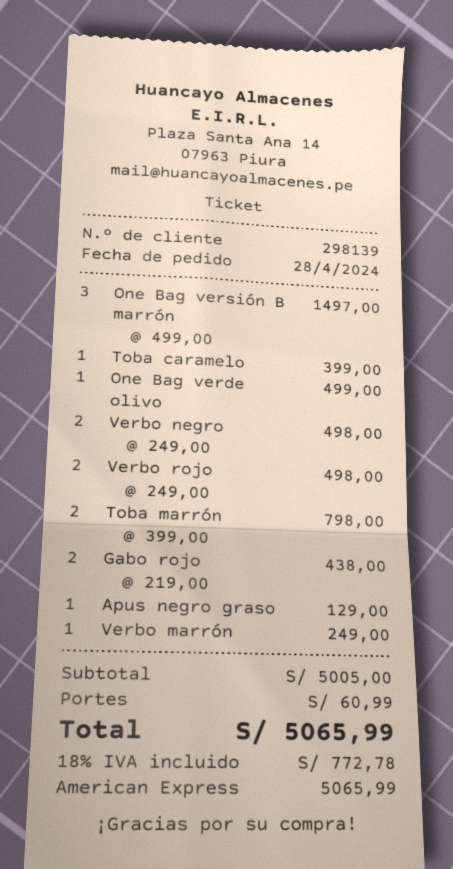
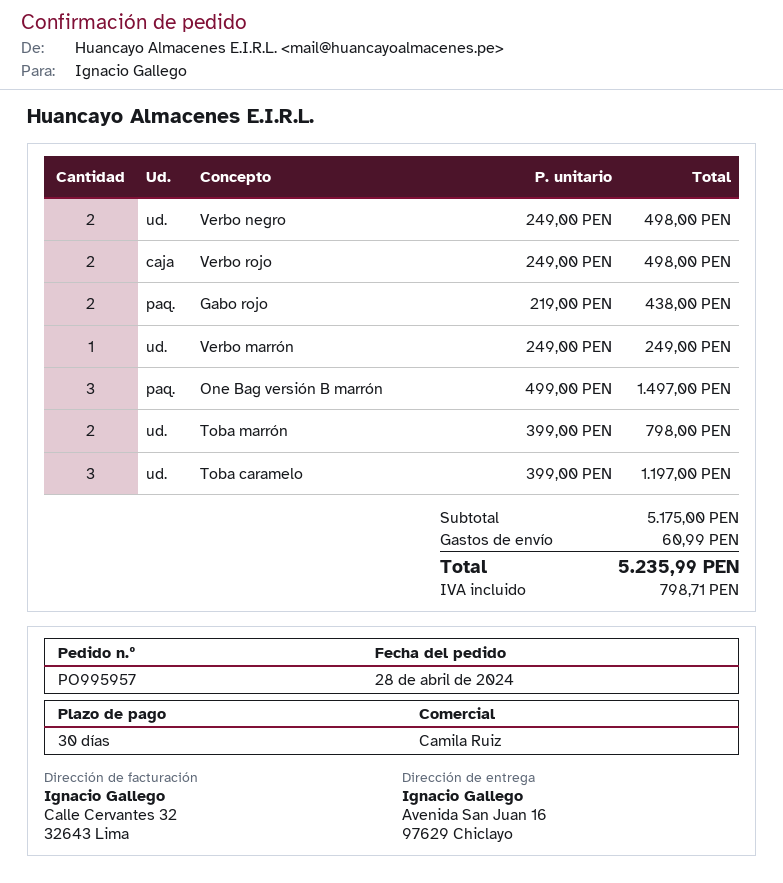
Toba caramelo: 1 x 399.00 = 399.00 -> 3 x 399.00 = 1197.00
One Bag verde olivo: 1 x 499.00 = 499.00 -> none
Apus negro graso: 1 x 129.00 = 129.00 -> none
subtotal: 5005.00 -> 5175.00
tax: 772.78 -> 798.71
total: 5065.99 -> 5235.99

